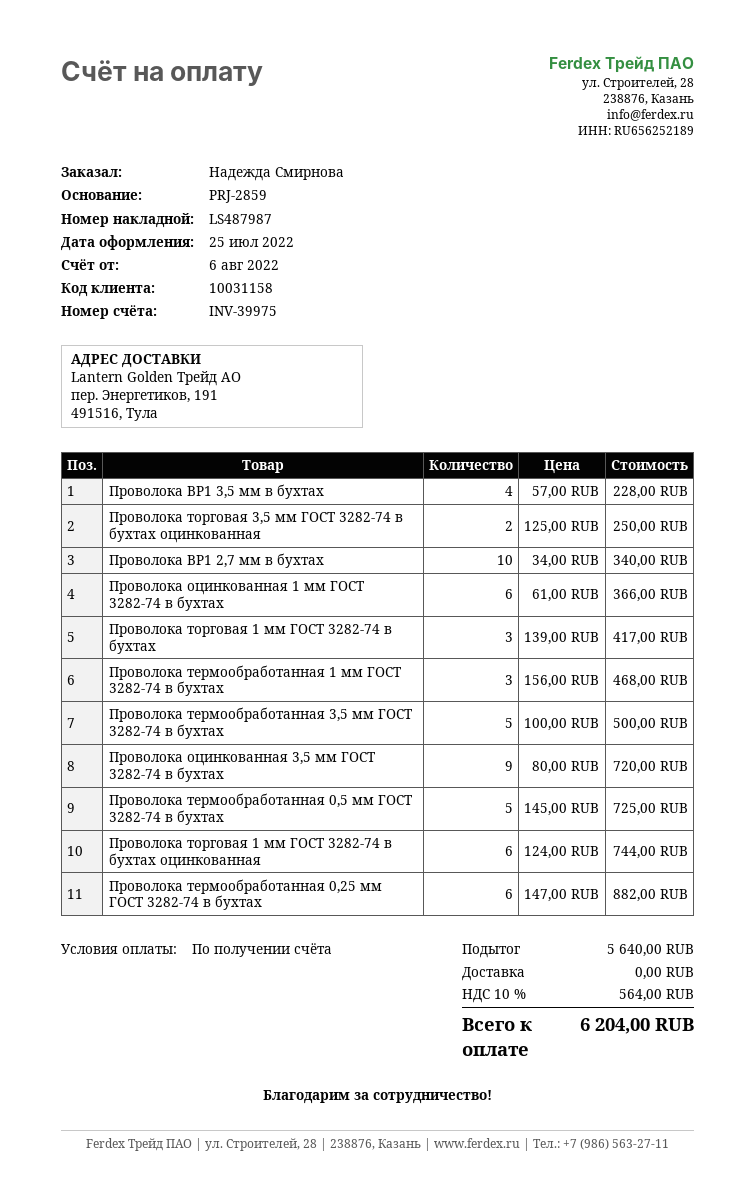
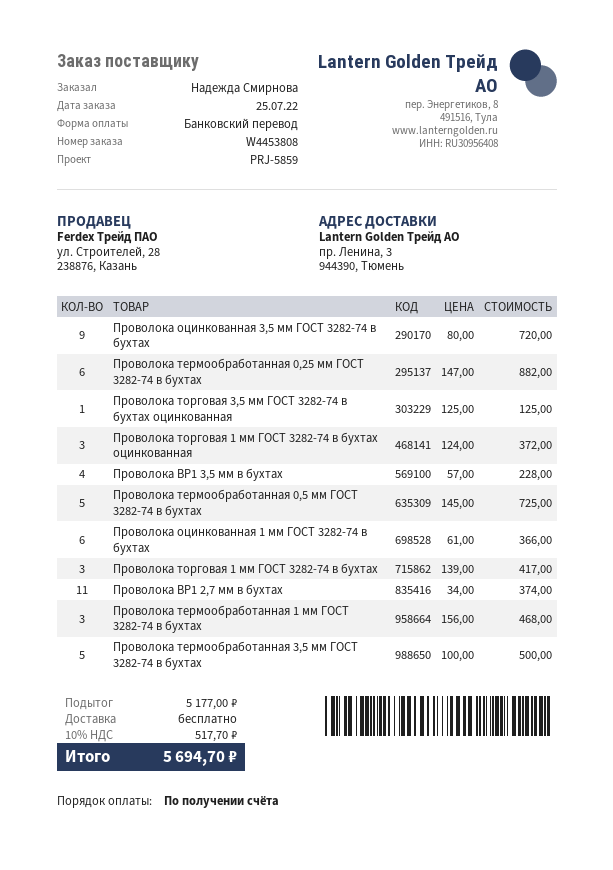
reference: PRJ-2859 -> PRJ-5859
ship to: пер. Энергетиков, 191, 491516, Тула -> пр. Ленина, 3, 944390, Тюмень
Проволока торговая 3,5 мм ГОСТ 3282-74 в бухтах оцинкованная: 2 x 125.00 = 250.00 -> 1 x 125.00 = 125.00
Проволока ВР1 2,7 мм в бухтах: 10 x 34.00 = 340.00 -> 11 x 34.00 = 374.00
Проволока торговая 1 мм ГОСТ 3282-74 в бухтах оцинкованная: 6 x 124.00 = 744.00 -> 3 x 124.00 = 372.00
subtotal: 5640.00 -> 5177.00
tax: 10% = 564.00 -> 10% = 517.70
total: 6204.00 -> 5694.70

